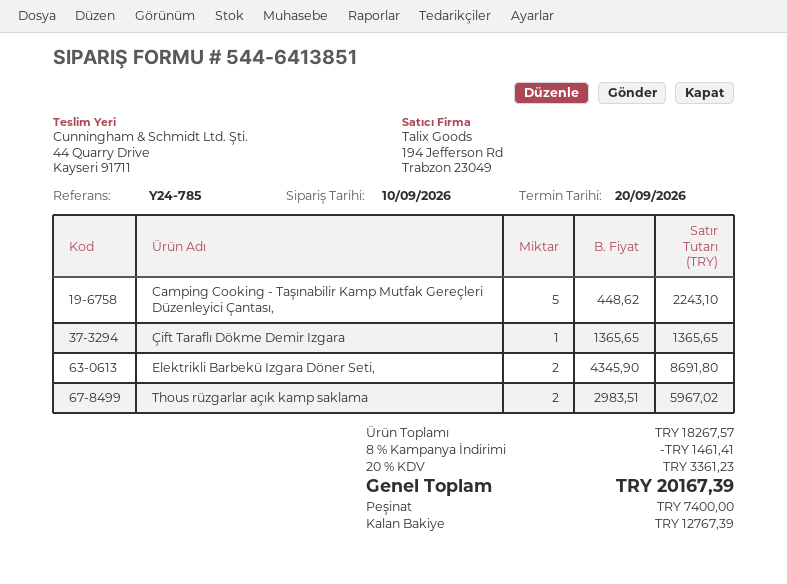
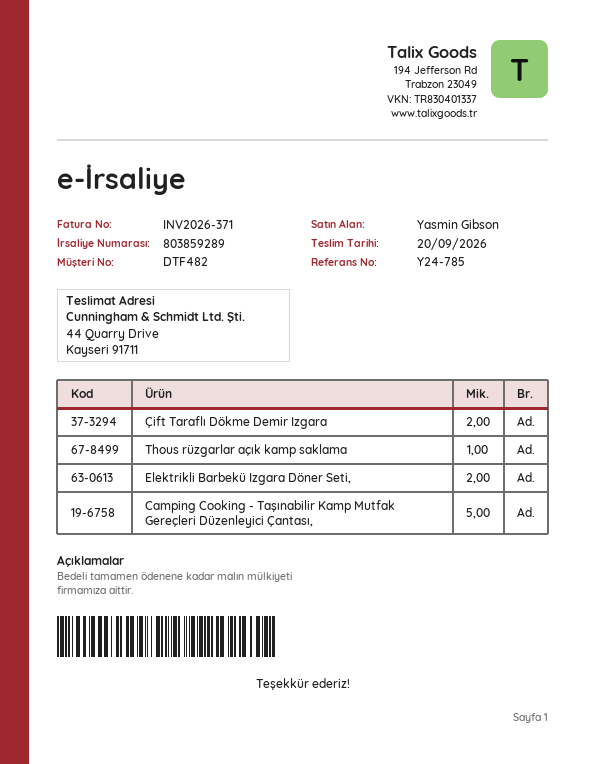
Çift Taraflı Dökme Demir Izgara: 1 -> 2
Thous rüzgarlar açık kamp saklama: 2 -> 1

